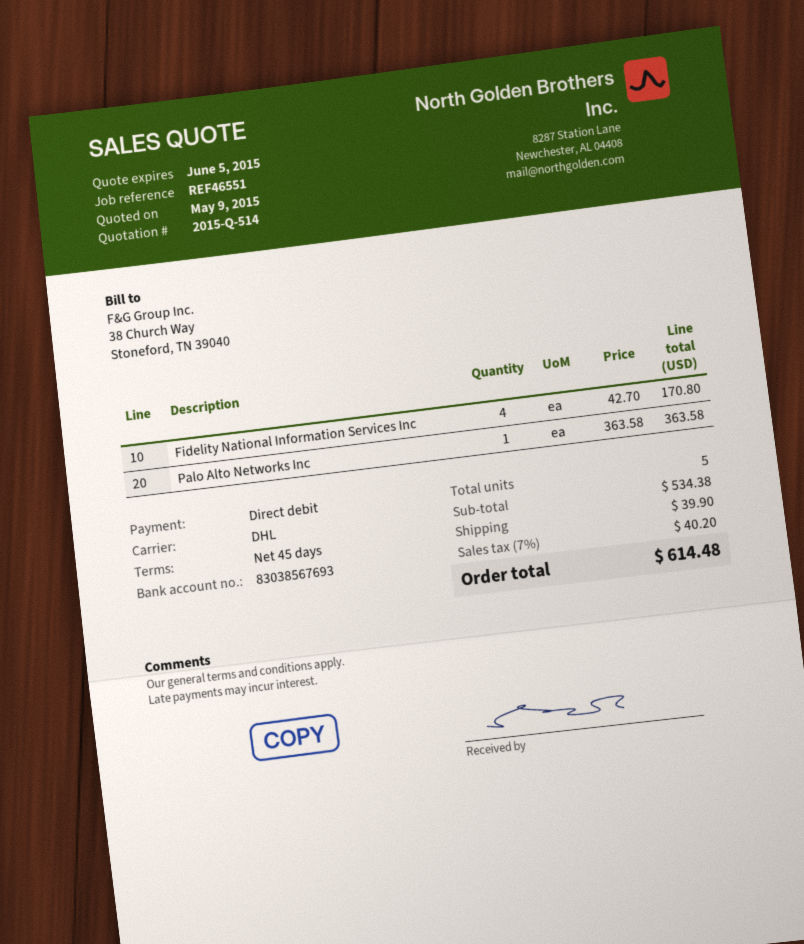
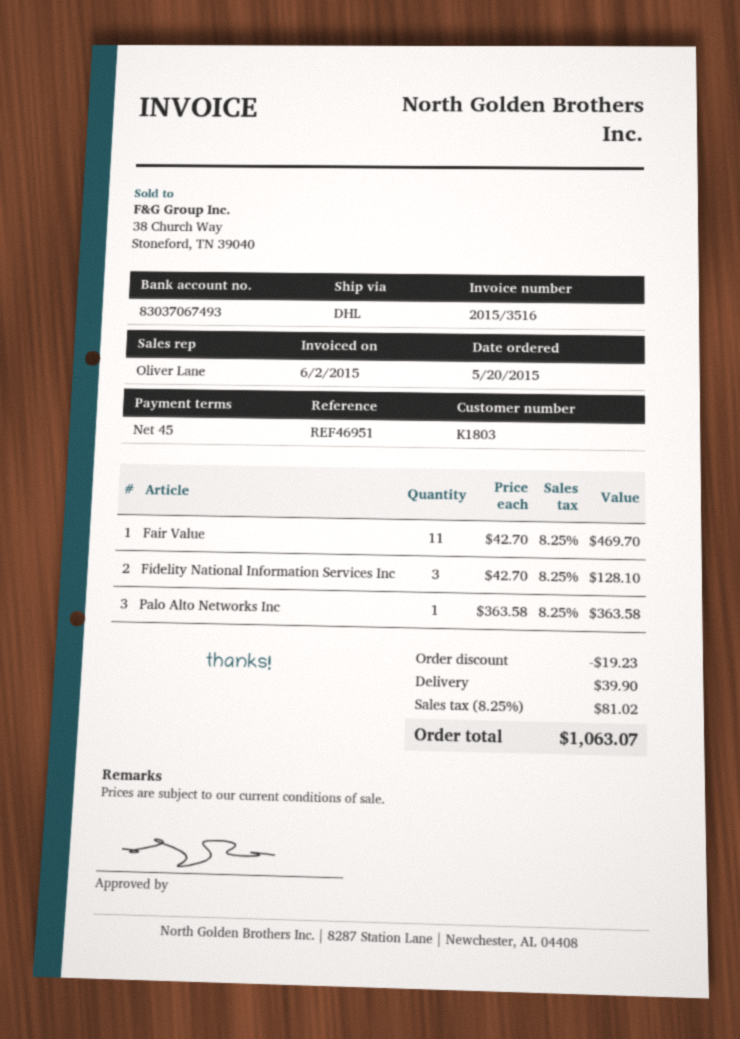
reference: REF46551 -> REF46951
bank account: 83038567693 -> 83037067493
Fidelity National Information Services Inc: 4 x 42.70 = 170.80 -> 3 x 42.70 = 128.10
Fair Value: none -> 11 x 42.70 = 469.70
discount: none -> 19.23
tax: 7% = 40.20 -> 8.25% = 81.02
total: 614.48 -> 1063.07

